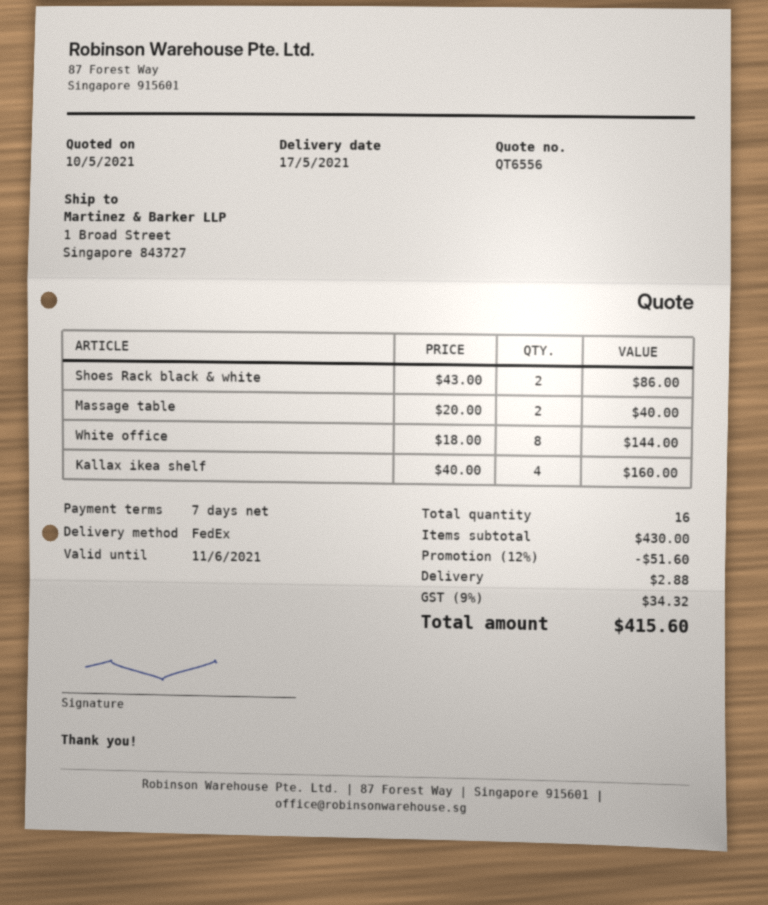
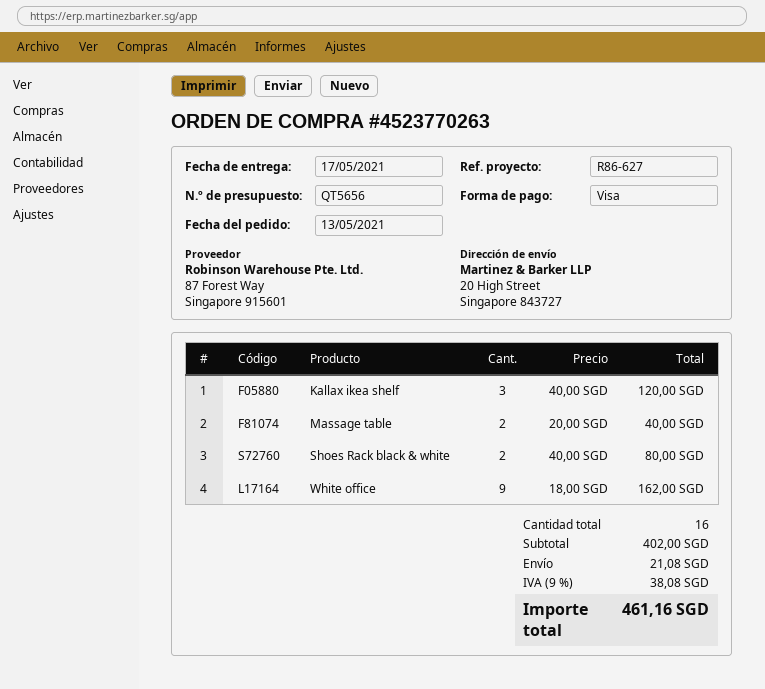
quote number: QT6556 -> QT5656
ship to: 1 Broad Street, Singapore 843727 -> 20 High Street, Singapore 843727
Shoes Rack black & white: 2 x 43.00 = 86.00 -> 2 x 40.00 = 80.00
White office: 8 x 18.00 = 144.00 -> 9 x 18.00 = 162.00
Kallax ikea shelf: 4 x 40.00 = 160.00 -> 3 x 40.00 = 120.00
subtotal: 430.00 -> 402.00
discount: 12% = 51.60 -> none
shipping: 2.88 -> 21.08
tax: 9% = 34.32 -> 9% = 38.08
total: 415.60 -> 461.16

